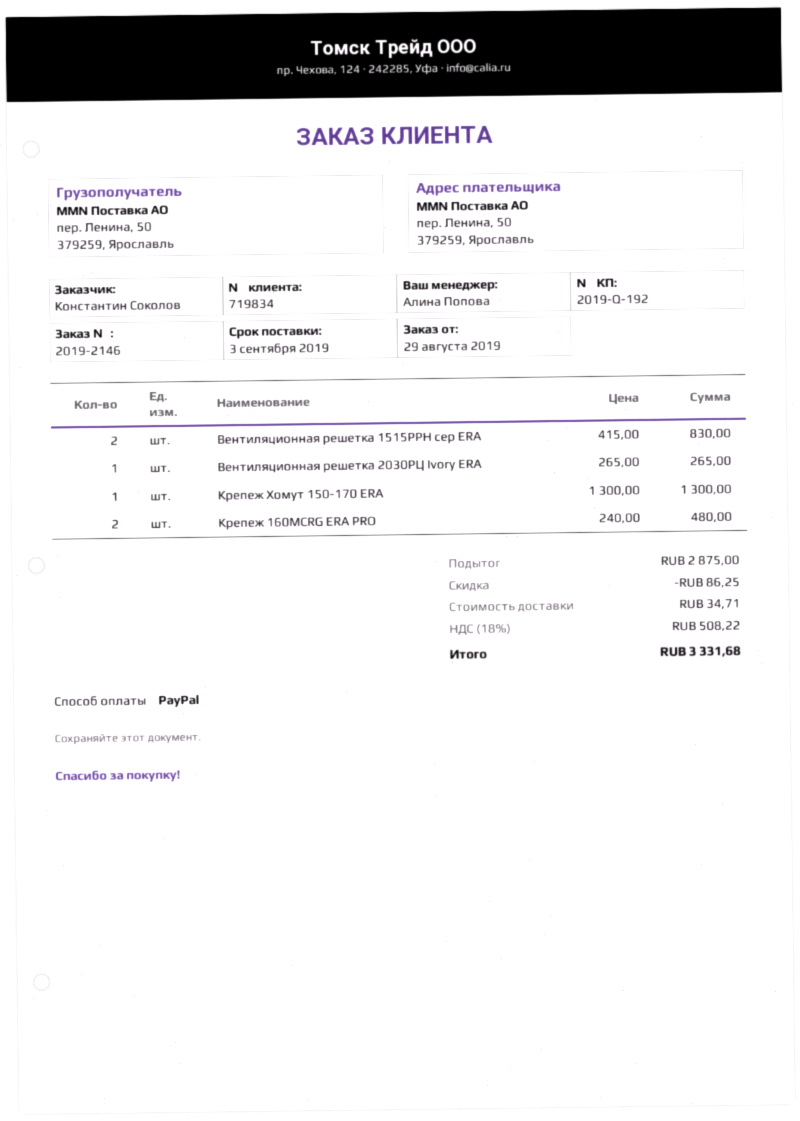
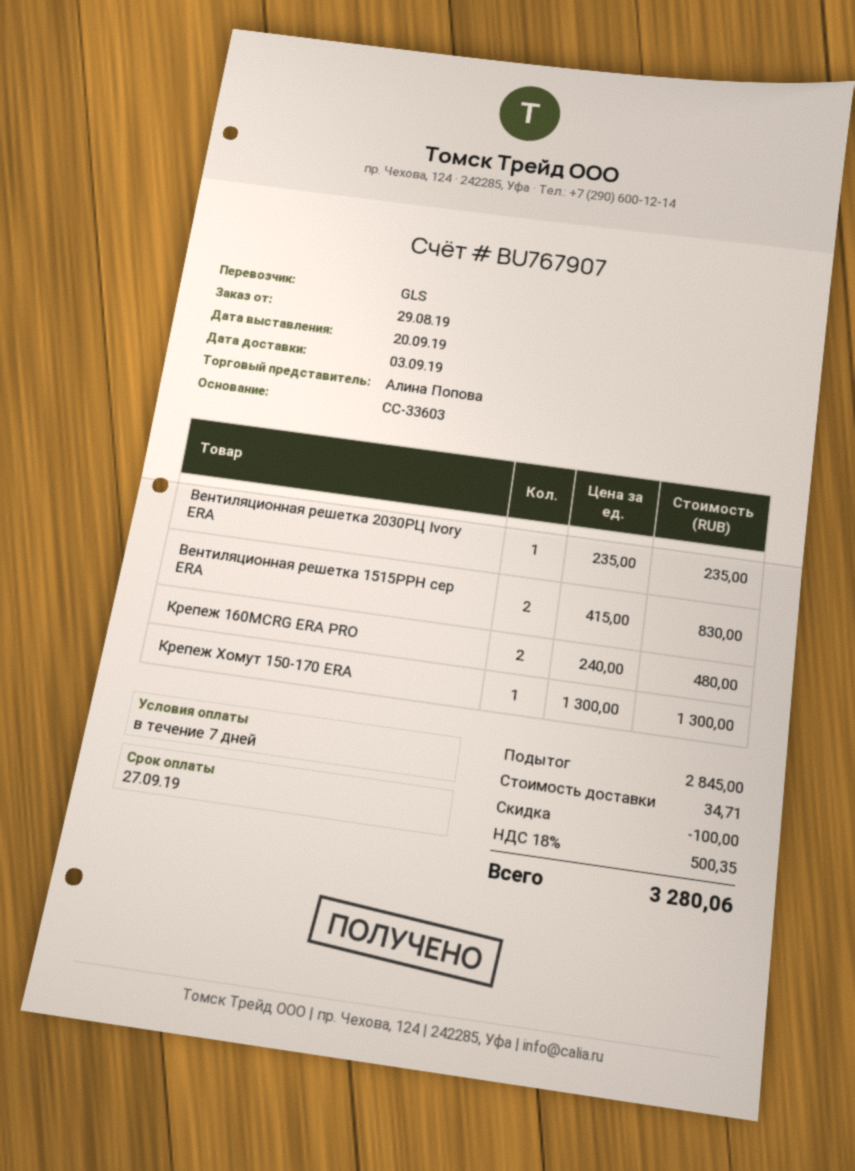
Вентиляционная решетка 2030РЦ Ivory ERA: 1 x 265.00 = 265.00 -> 1 x 235.00 = 235.00
subtotal: 2875.00 -> 2845.00
discount: 86.25 -> 100.00
tax: 18% = 508.22 -> 18% = 500.35
total: 3331.68 -> 3280.06

